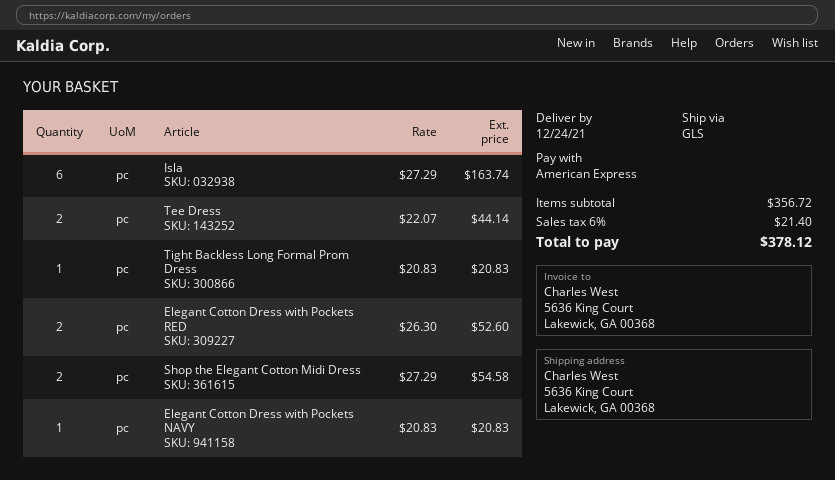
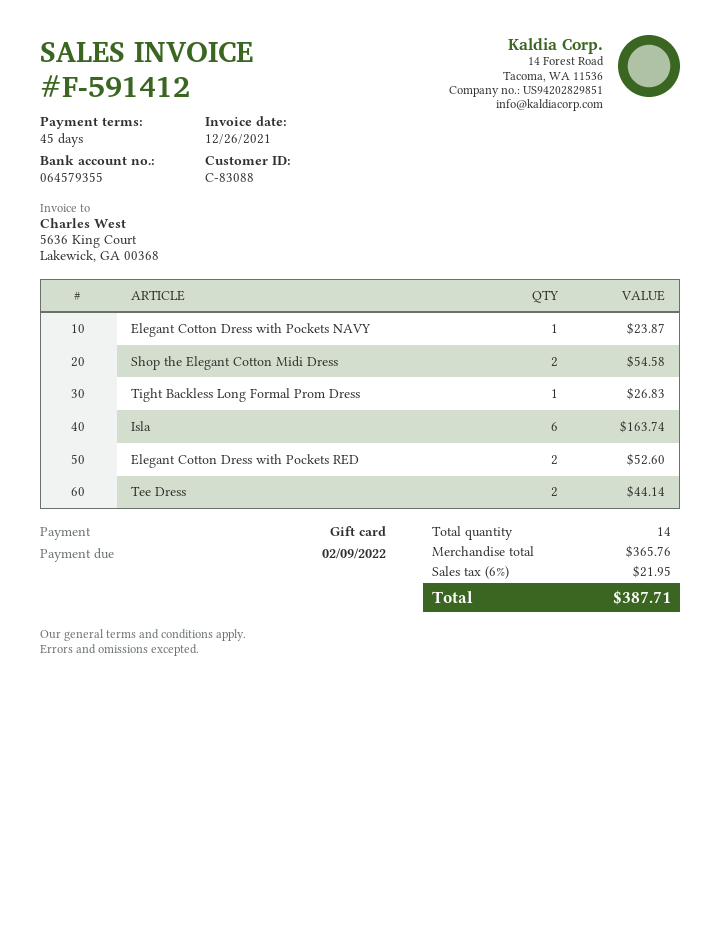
payment method: American Express -> gift card
Tight Backless Long Formal Prom Dress: 1 for 20.83 -> 1 for 26.83
Elegant Cotton Dress with Pockets NAVY: 1 for 20.83 -> 1 for 23.87
subtotal: 356.72 -> 365.76
tax: 6% = 21.40 -> 6% = 21.95
total: 378.12 -> 387.71

